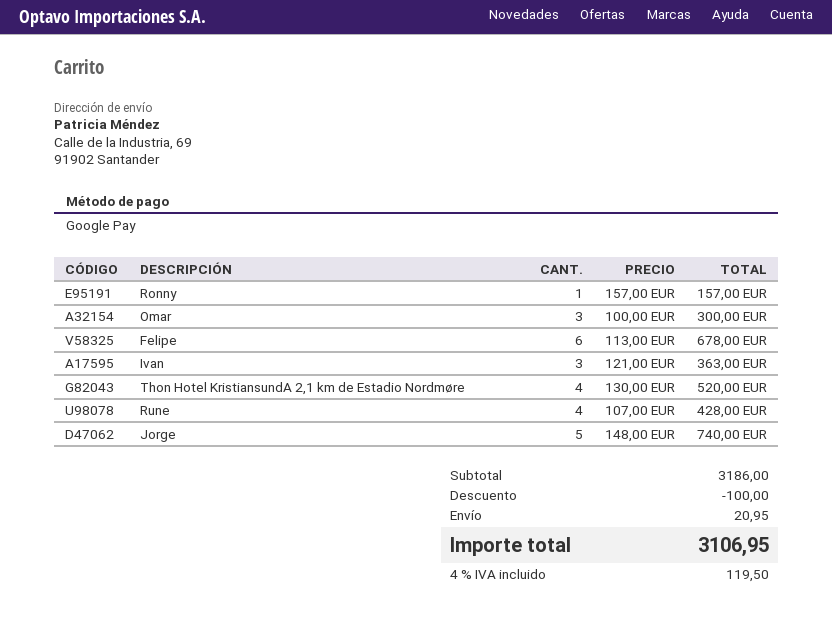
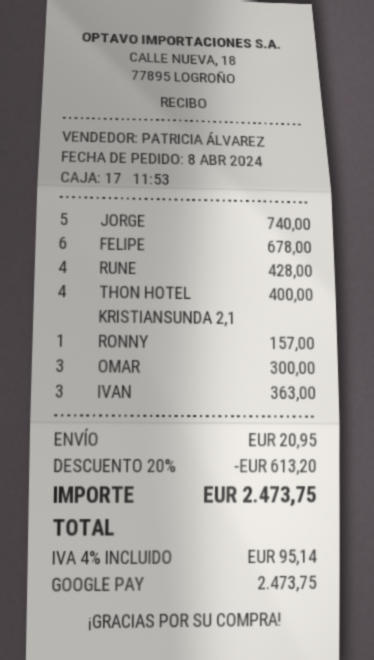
Thon Hotel KristiansundA 2,1 km de Estadio Nordmøre: 4 for 520.00 -> 4 for 400.00
discount: 100.00 -> 613.20
tax: 4% = 119.50 -> 4% = 95.14
total: 3106.95 -> 2473.75

